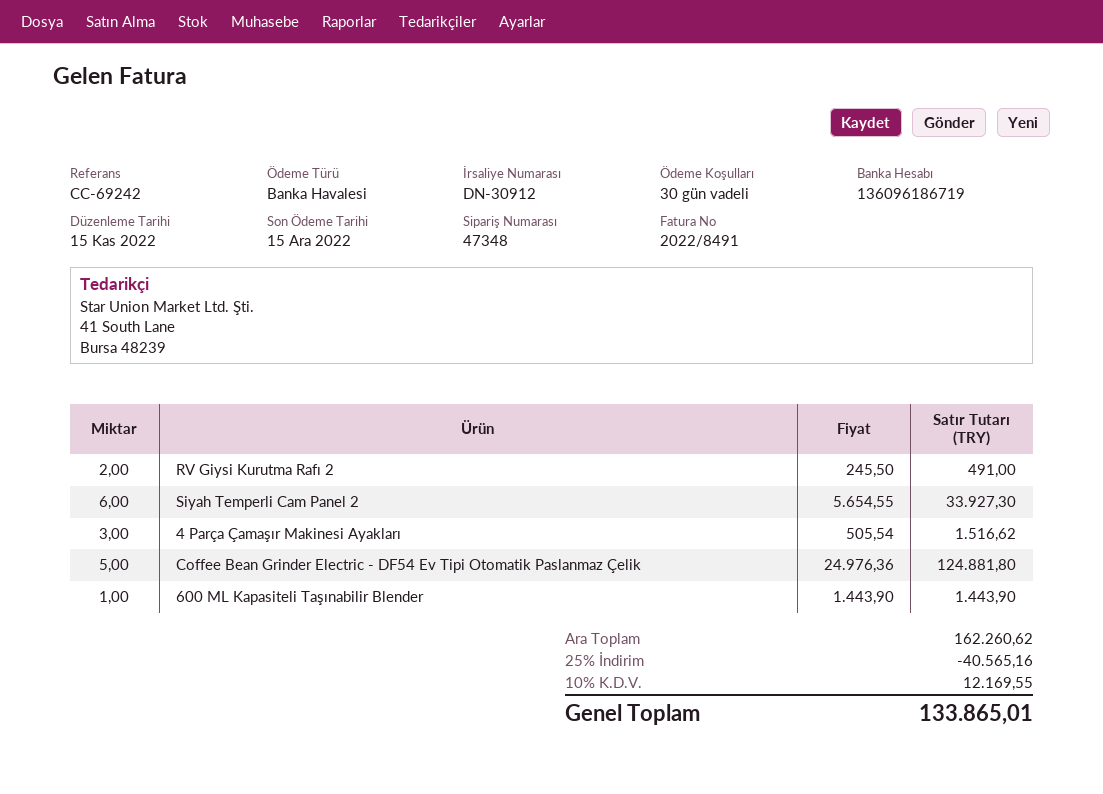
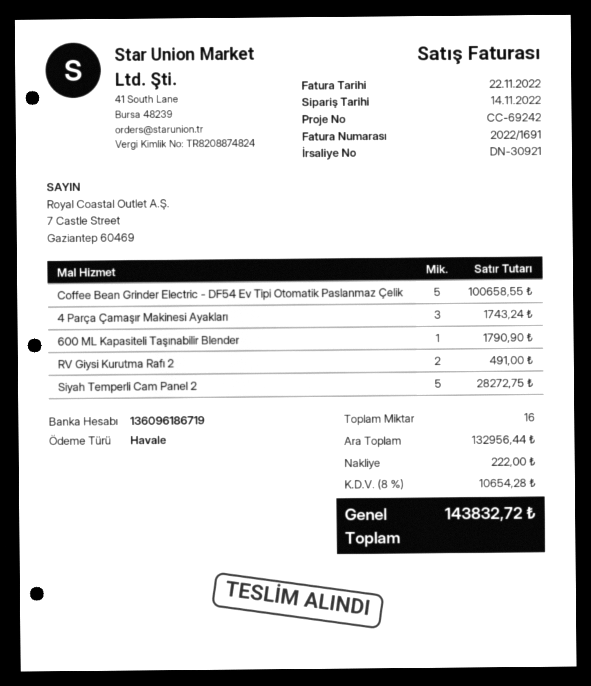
delivery note number: DN-30912 -> DN-30921
invoice number: 2022/8491 -> 2022/1691
invoice date: 2022-11-15 -> 2022-11-22
Siyah Temperli Cam Panel 2: 6 for 33927.30 -> 5 for 28272.75
4 Parça Çamaşır Makinesi Ayakları: 3 for 1516.62 -> 3 for 1743.24
Coffee Bean Grinder Electric - DF54 Ev Tipi Otomatik Paslanmaz Çelik: 5 for 124881.80 -> 5 for 100658.55
600 ML Kapasiteli Taşınabilir Blender: 1 for 1443.90 -> 1 for 1790.90
subtotal: 162260.62 -> 132956.44
discount: 25% = 40565.16 -> none
shipping: none -> 222.00
tax: 10% = 12169.55 -> 8% = 10654.28
total: 133865.01 -> 143832.72

